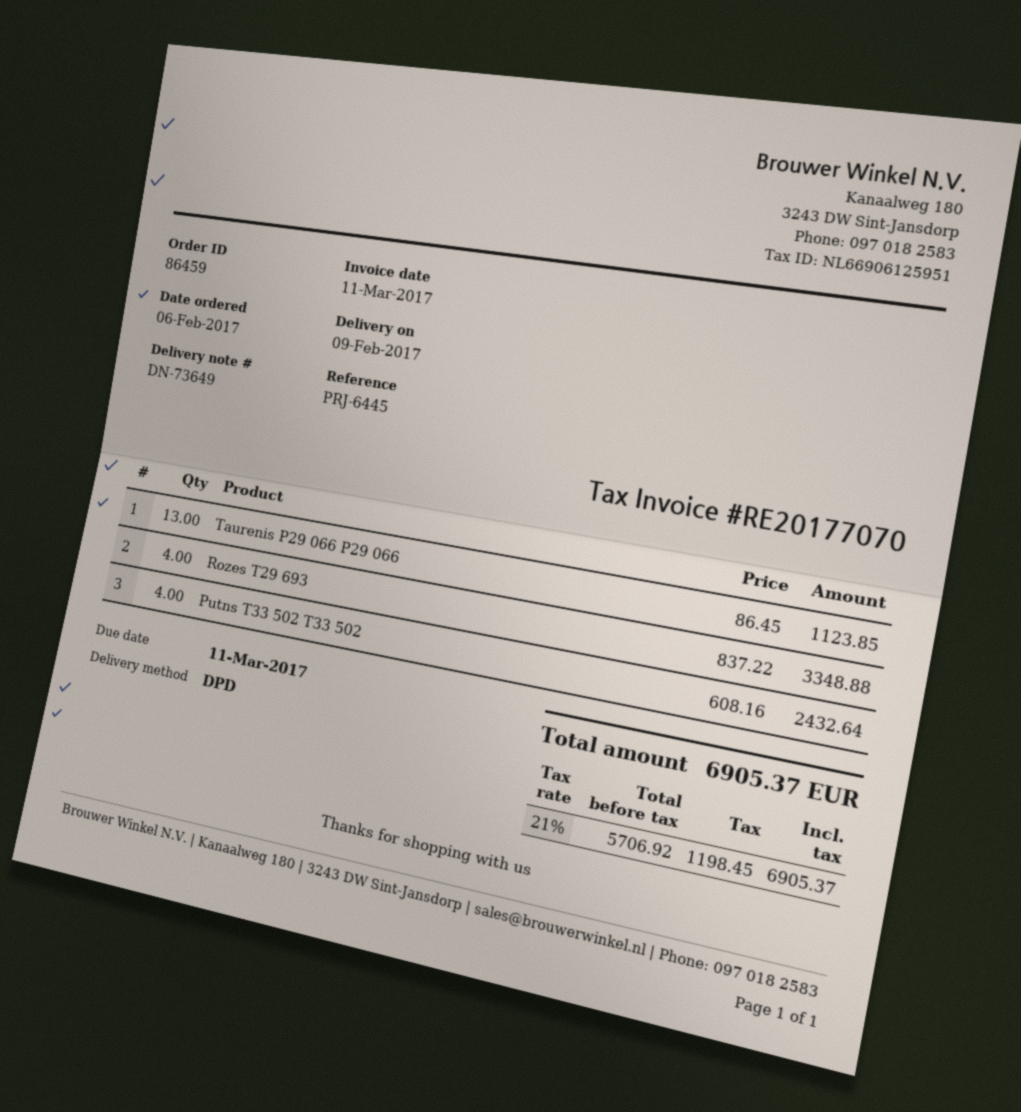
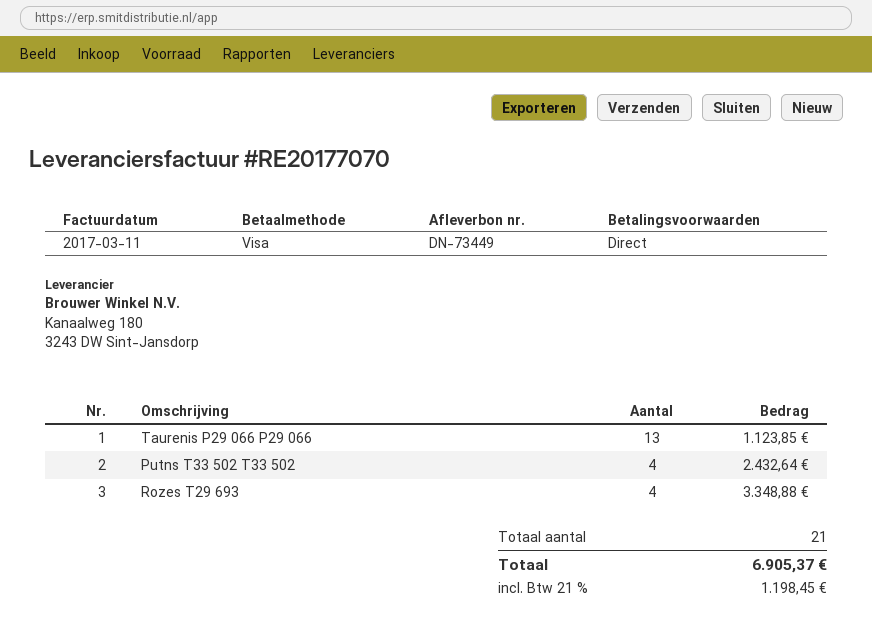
delivery note number: DN-73649 -> DN-73449

